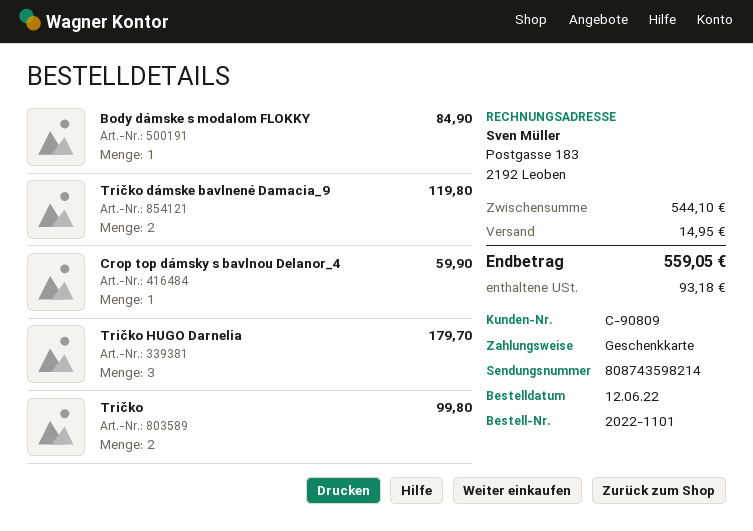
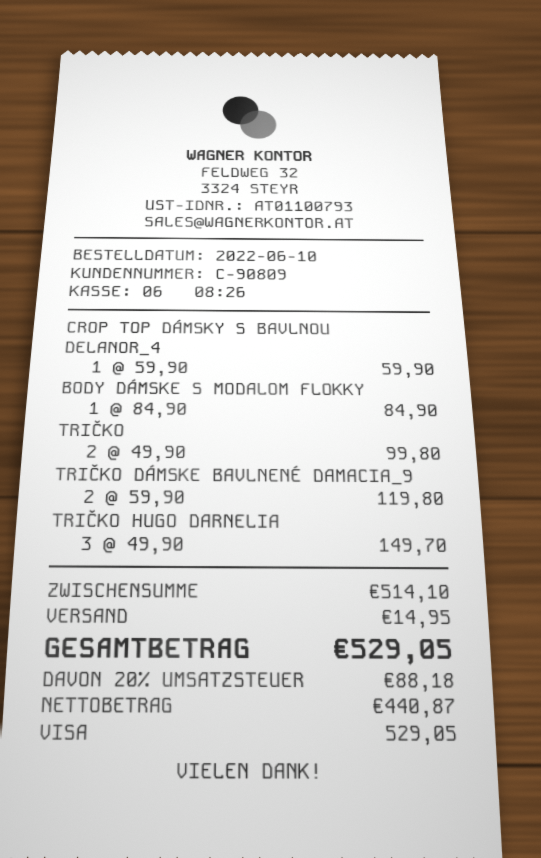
order date: 2022-06-12 -> 2022-06-10
payment method: gift card -> Visa
Tričko HUGO Darnelia: 3 for 179.70 -> 3 for 149.70
subtotal: 544.10 -> 514.10
tax: 93.18 -> 88.18
total: 559.05 -> 529.05

